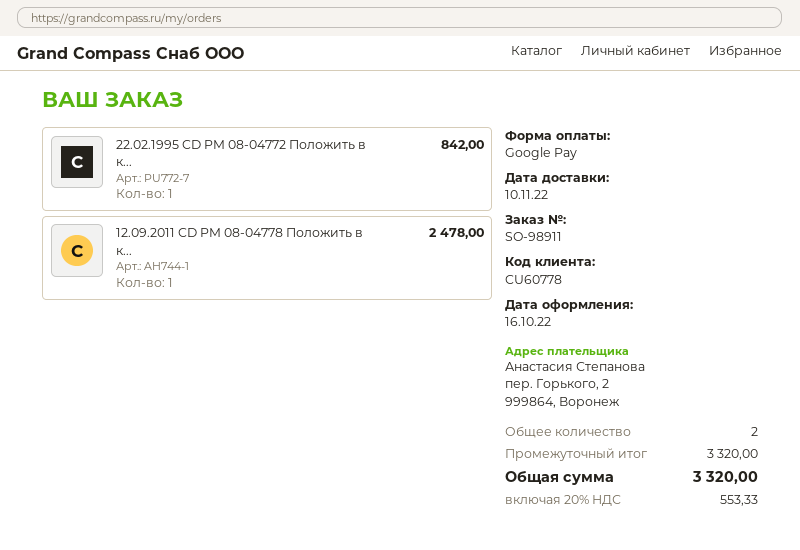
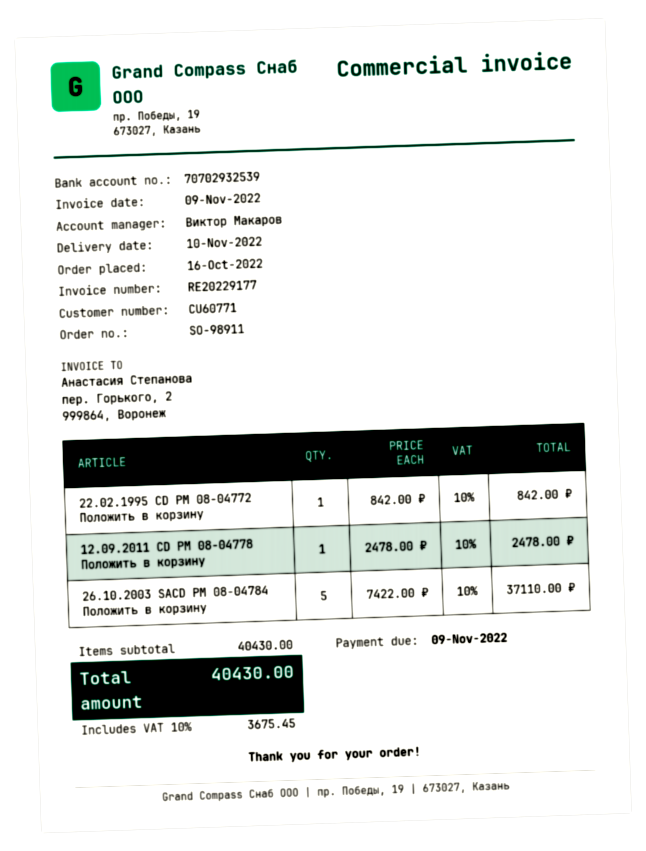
customer number: CU60778 -> CU60771
26.10.2003 SACD PM 08-04784 Положить в корзину: none -> 5 for 37110.00
subtotal: 3320.00 -> 40430.00
tax: 20% = 553.33 -> 10% = 3675.45
total: 3320.00 -> 40430.00

